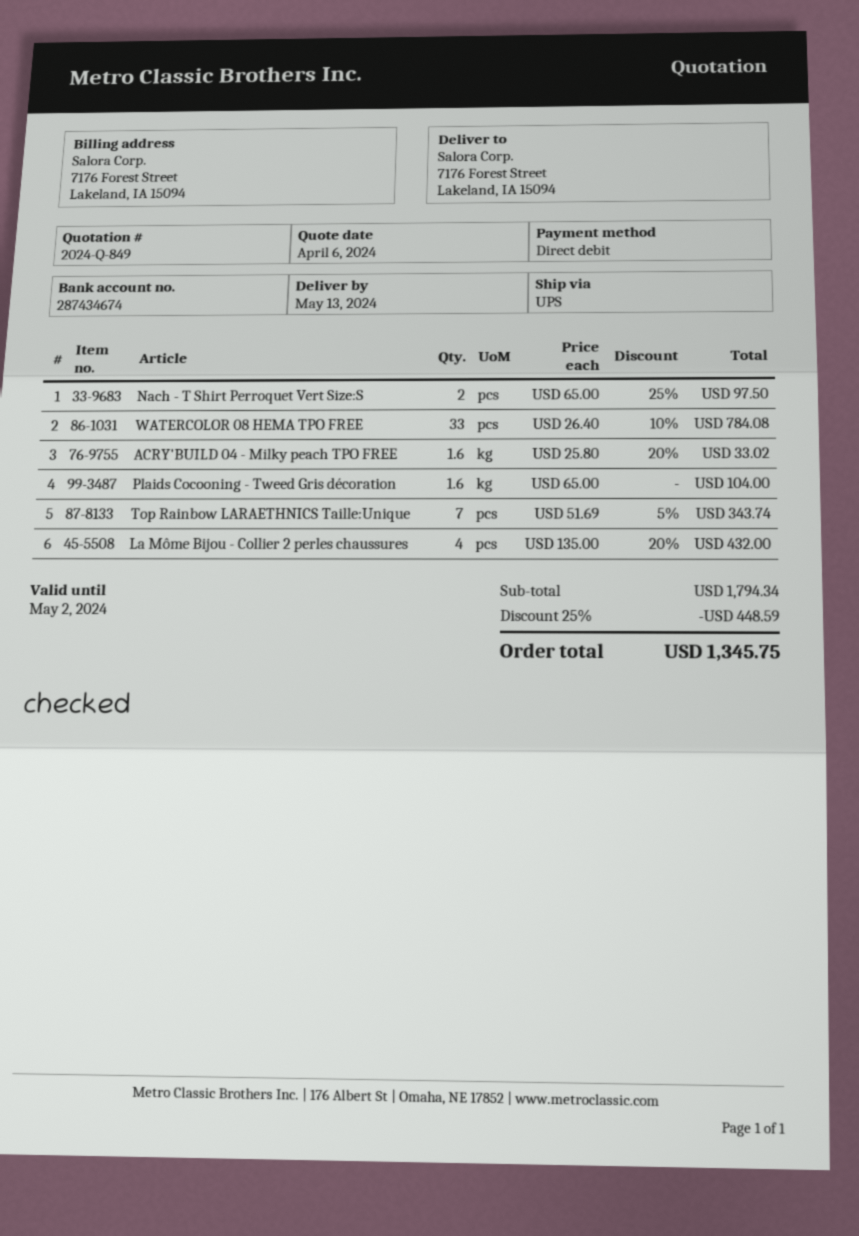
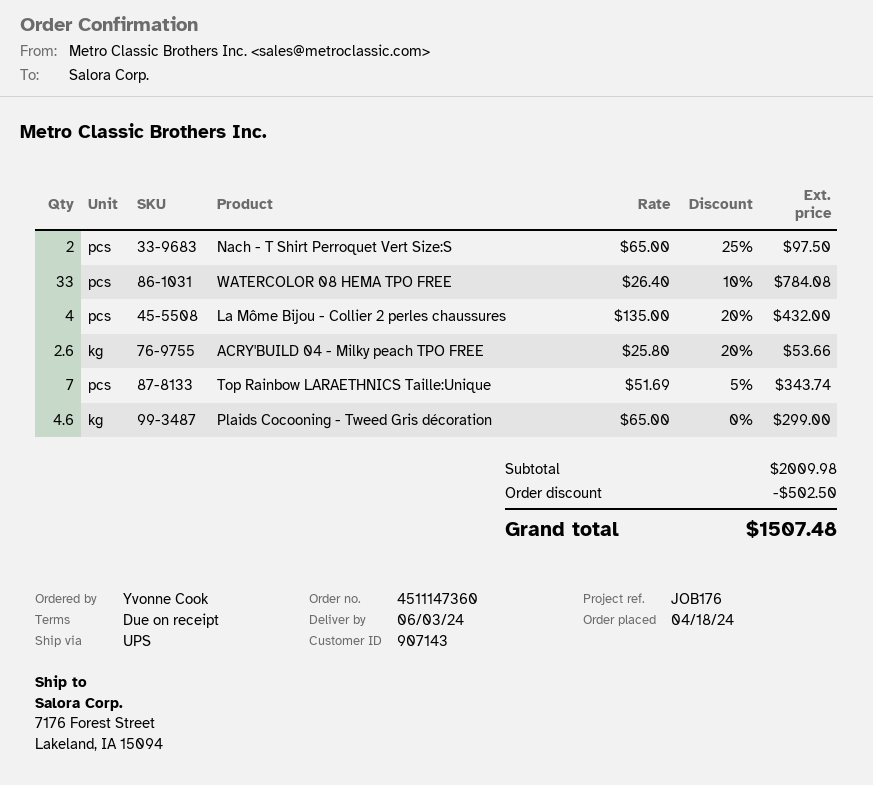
delivery date: 2024-05-13 -> 2024-06-03
ACRY'BUILD 04 - Milky peach TPO FREE: 1.6 x 25.80 - 20% = 33.02 -> 2.6 x 25.80 - 20% = 53.66
Plaids Cocooning - Tweed Gris décoration: 1.6 x 65.00 = 104.00 -> 4.6 x 65.00 = 299.00
subtotal: 1794.34 -> 2009.98
discount: 448.59 -> 502.50
total: 1345.75 -> 1507.48

